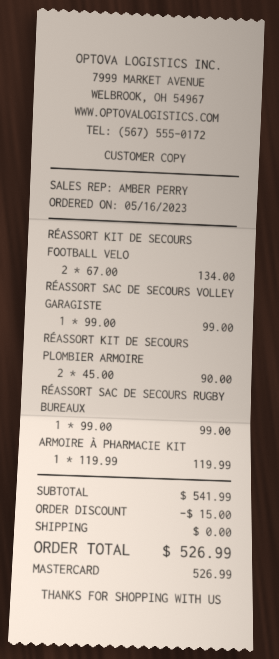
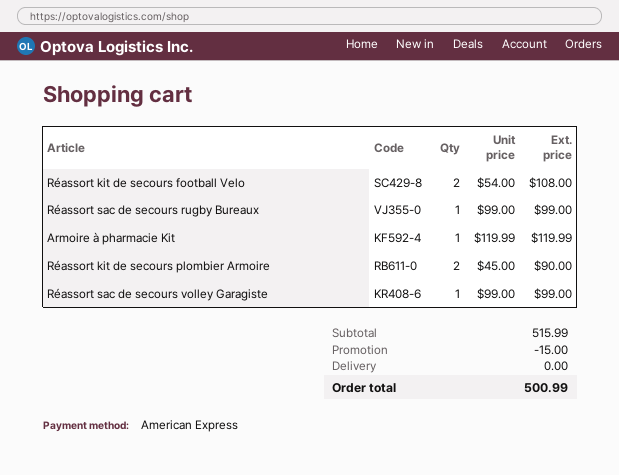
payment method: Mastercard -> American Express
RÉASSORT KIT DE SECOURS FOOTBALL VELO: 2 x 67.00 = 134.00 -> 2 x 54.00 = 108.00
subtotal: 541.99 -> 515.99
total: 526.99 -> 500.99

